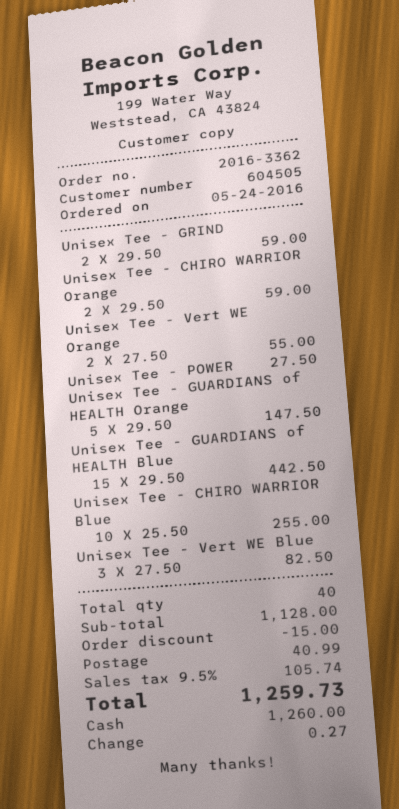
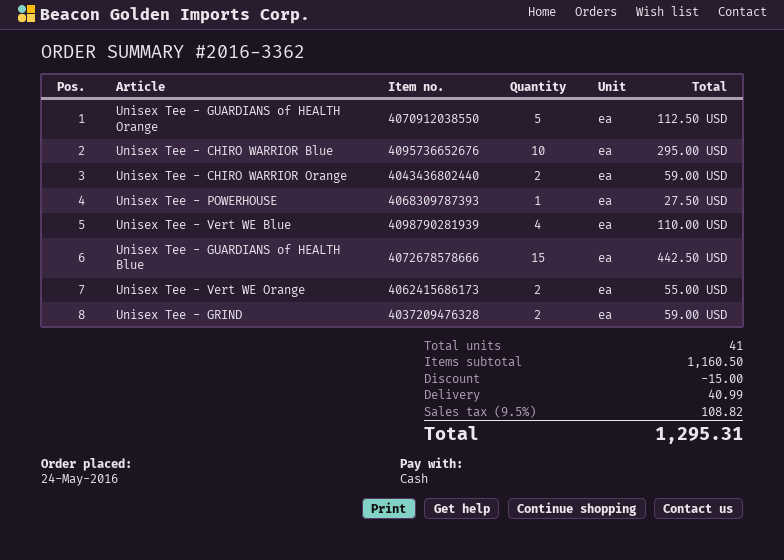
Unisex Tee - GUARDIANS of HEALTH Orange: 5 for 147.50 -> 5 for 112.50
Unisex Tee - CHIRO WARRIOR Blue: 10 for 255.00 -> 10 for 295.00
Unisex Tee - Vert WE Blue: 3 for 82.50 -> 4 for 110.00
total quantity: 40 -> 41
subtotal: 1128.00 -> 1160.50
tax: 9.5% = 105.74 -> 9.5% = 108.82
total: 1259.73 -> 1295.31

